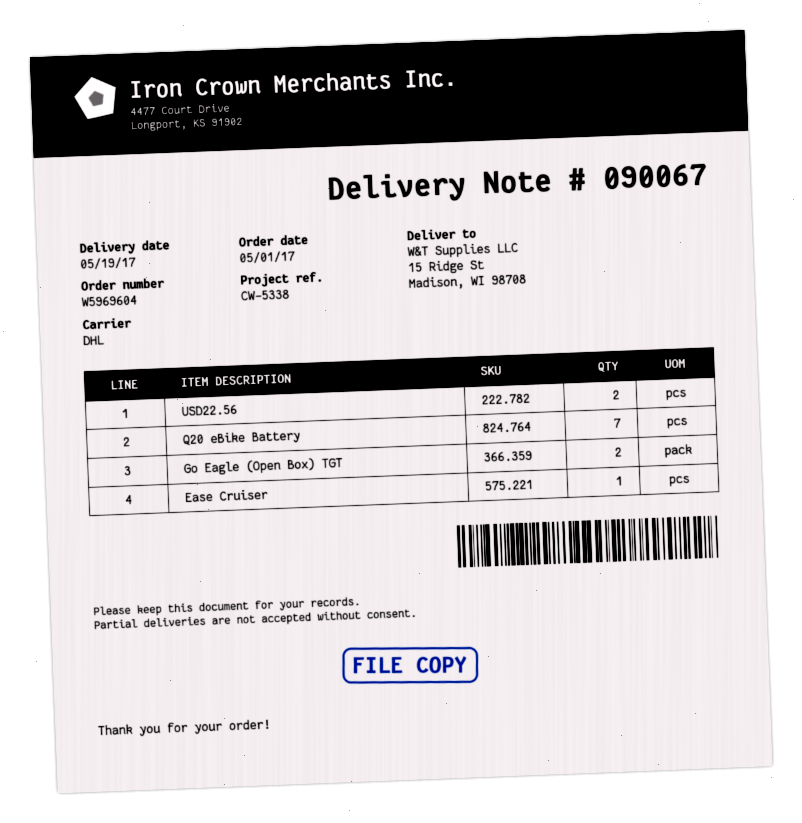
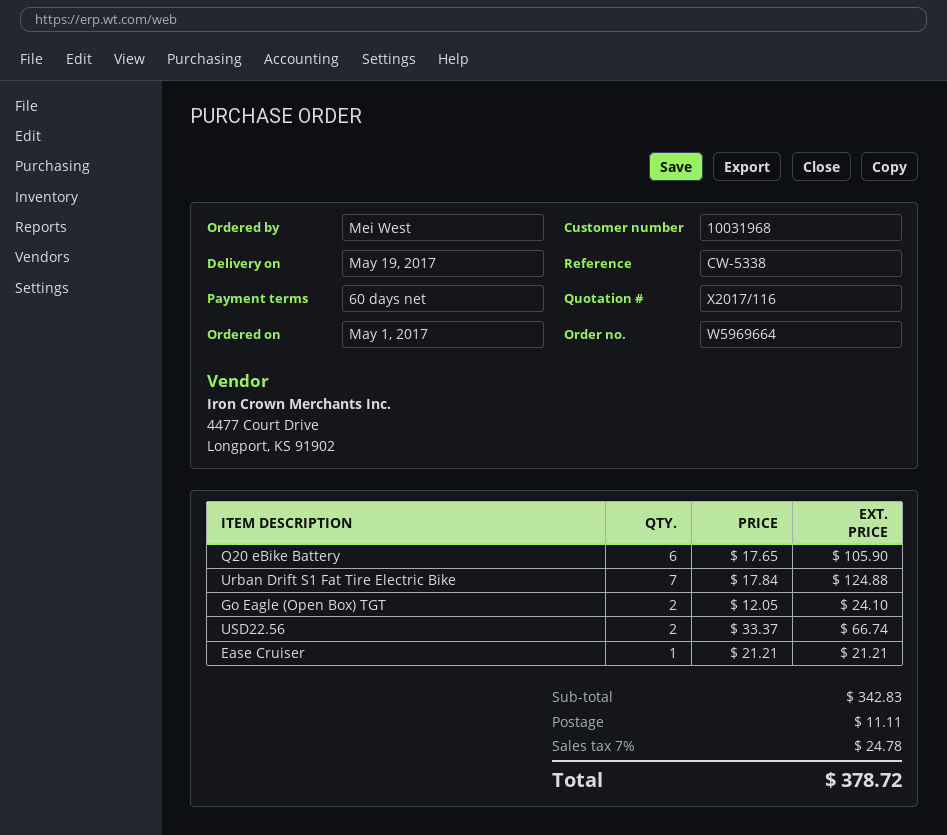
order number: W5969604 -> W5969664
Q20 eBike Battery: 7 -> 6
Urban Drift S1 Fat Tire Electric Bike: none -> 7

